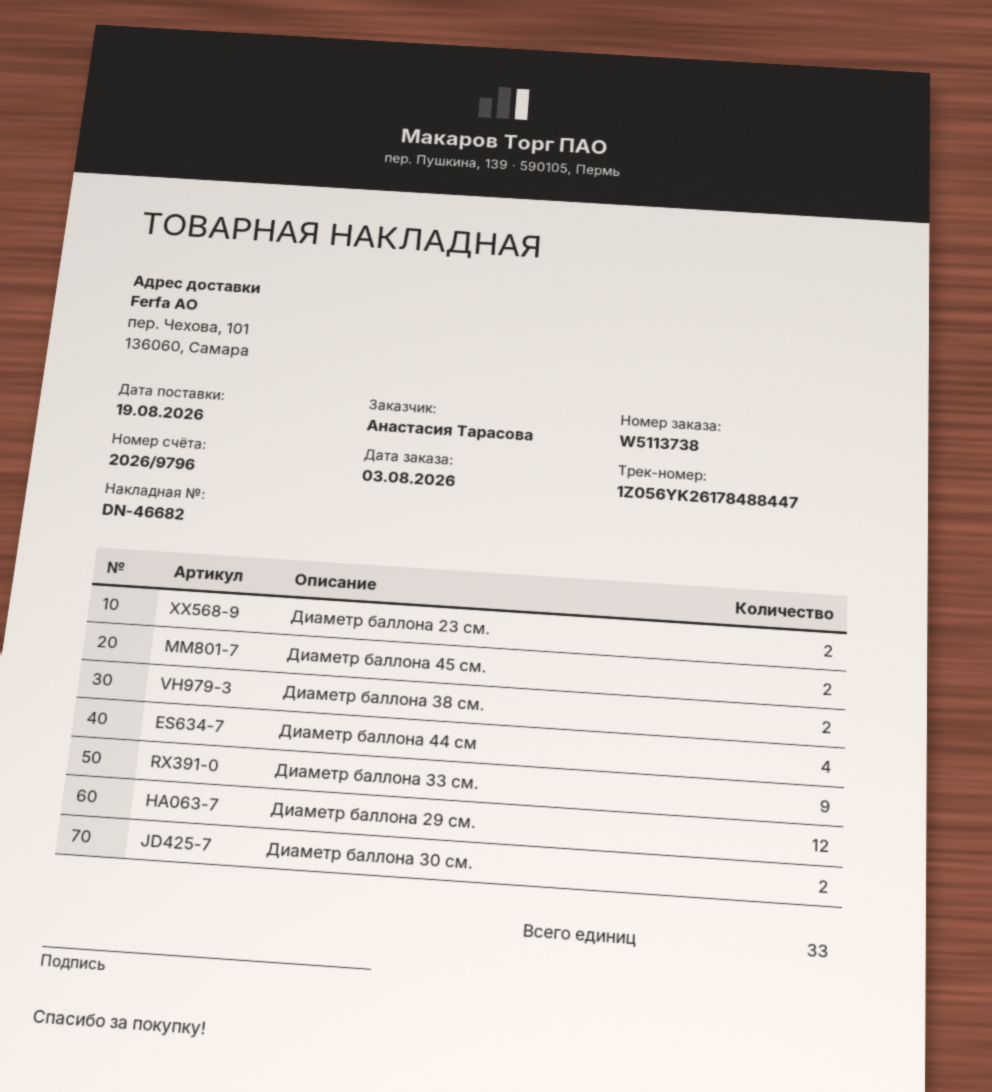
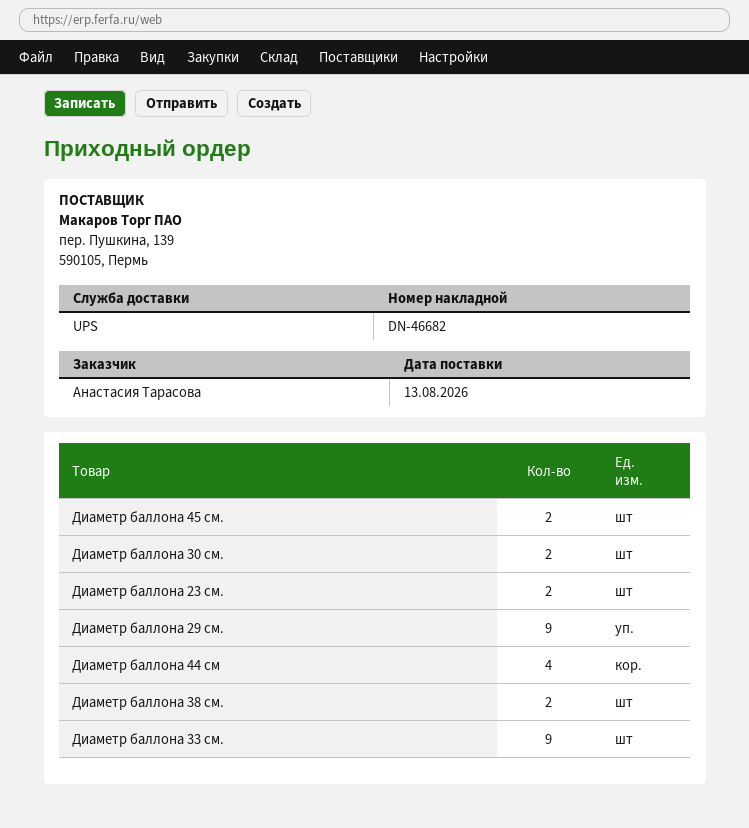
delivery date: 2026-08-19 -> 2026-08-13
Диаметр баллона 29 см.: 12 -> 9

